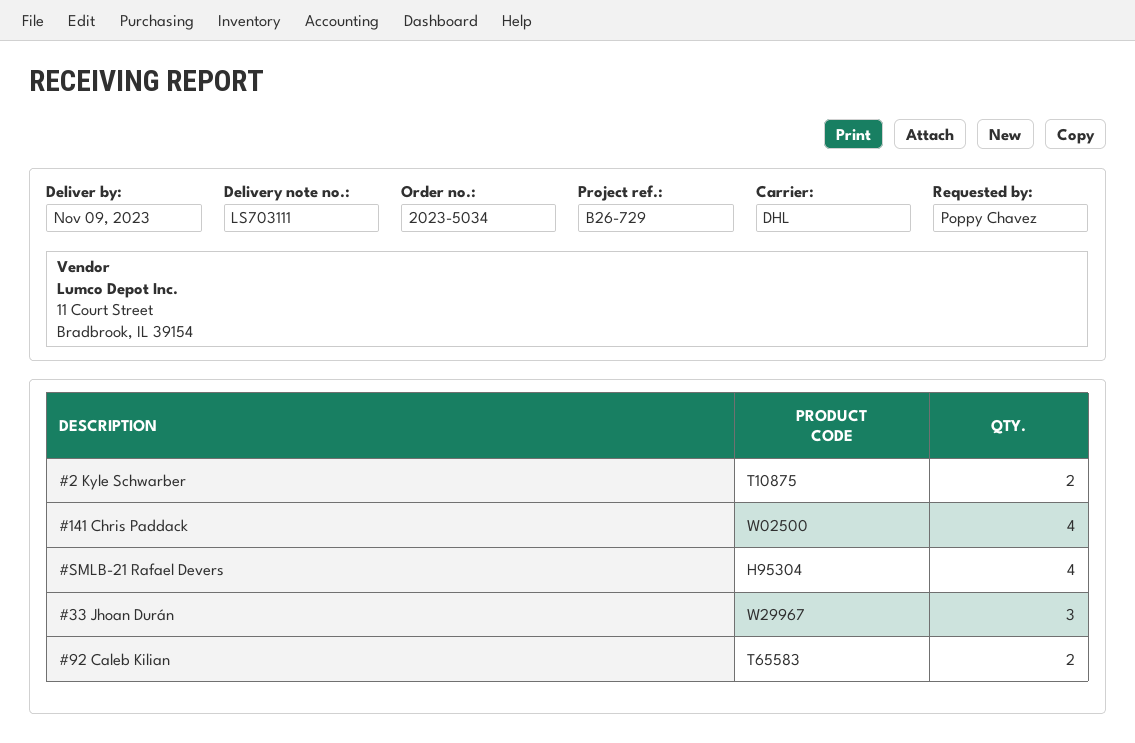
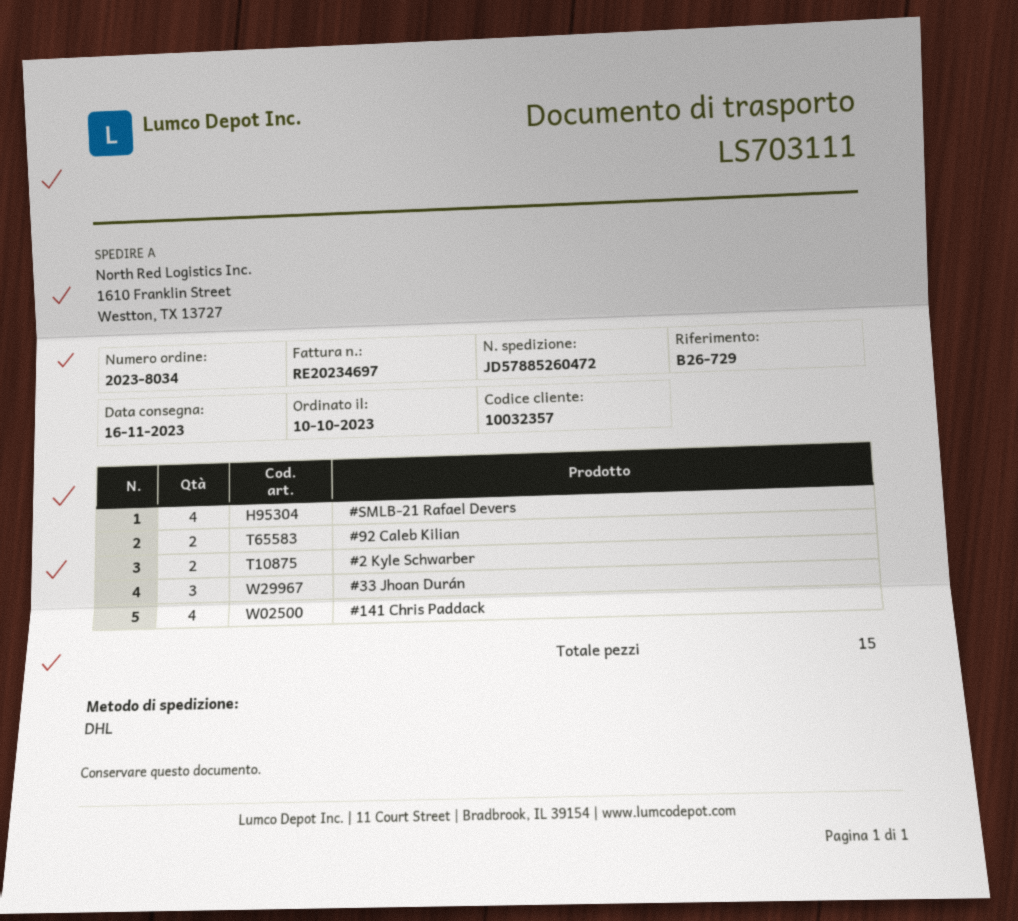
order number: 2023-5034 -> 2023-8034
delivery date: 2023-11-09 -> 2023-11-16

